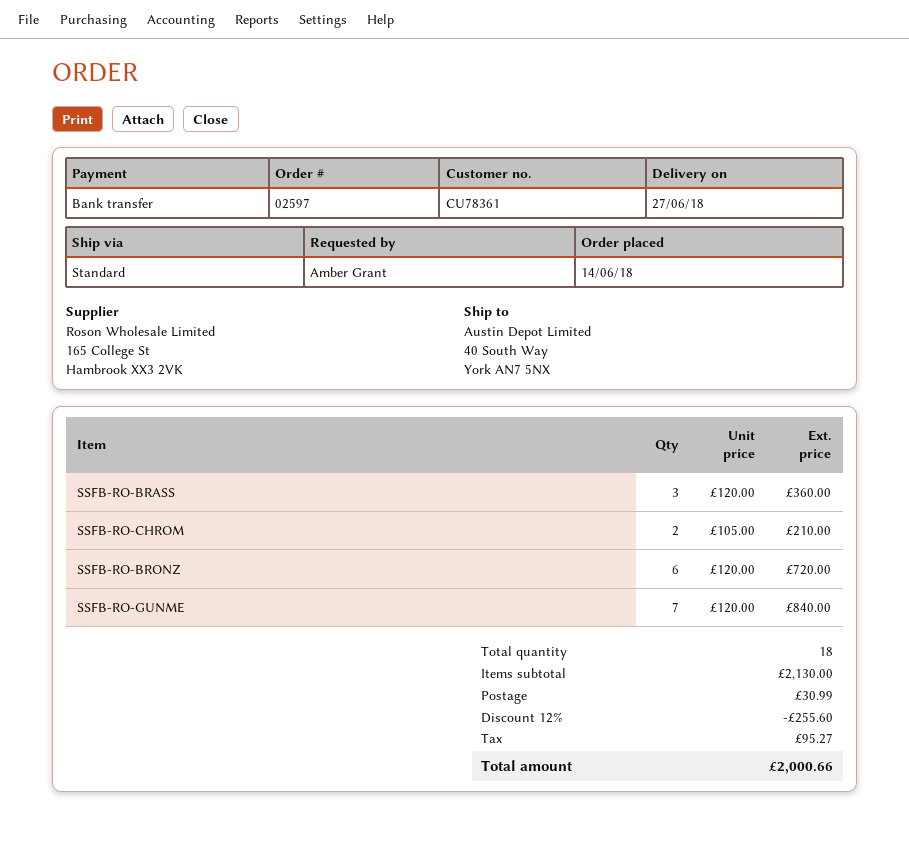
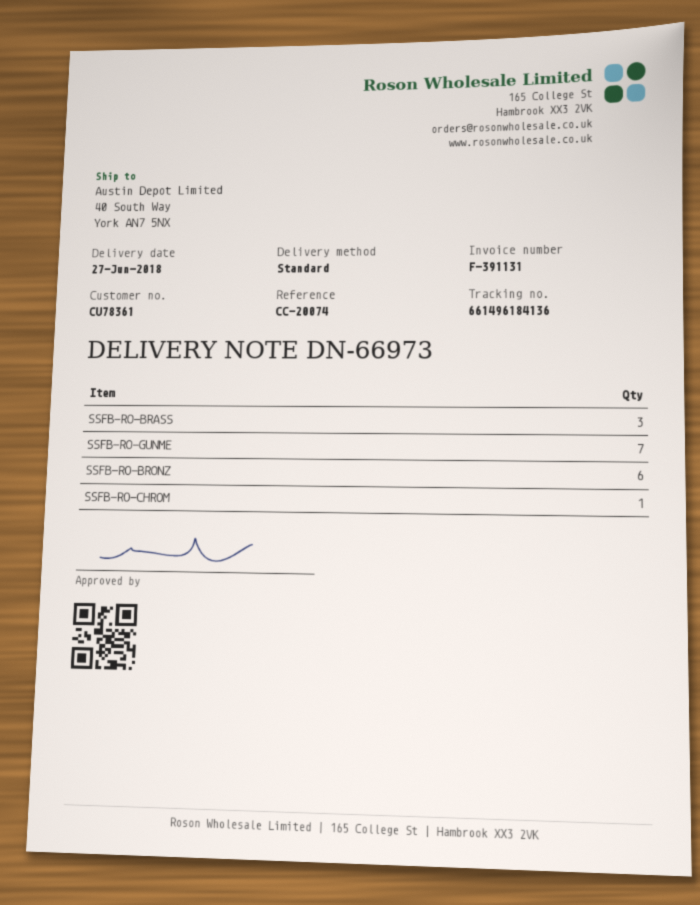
SSFB-RO-CHROM: 2 -> 1

